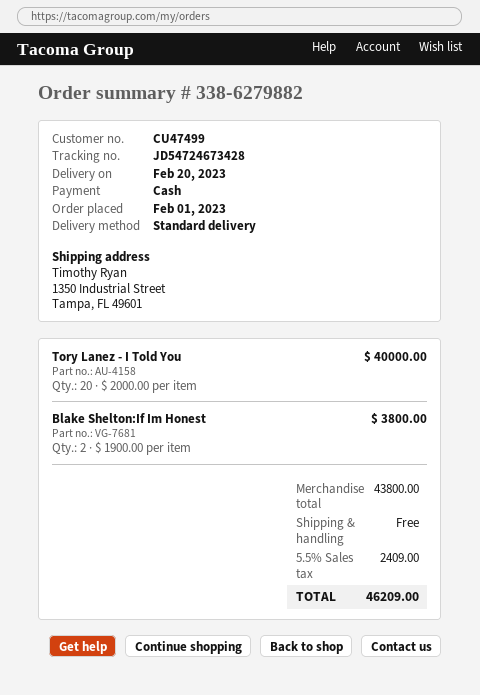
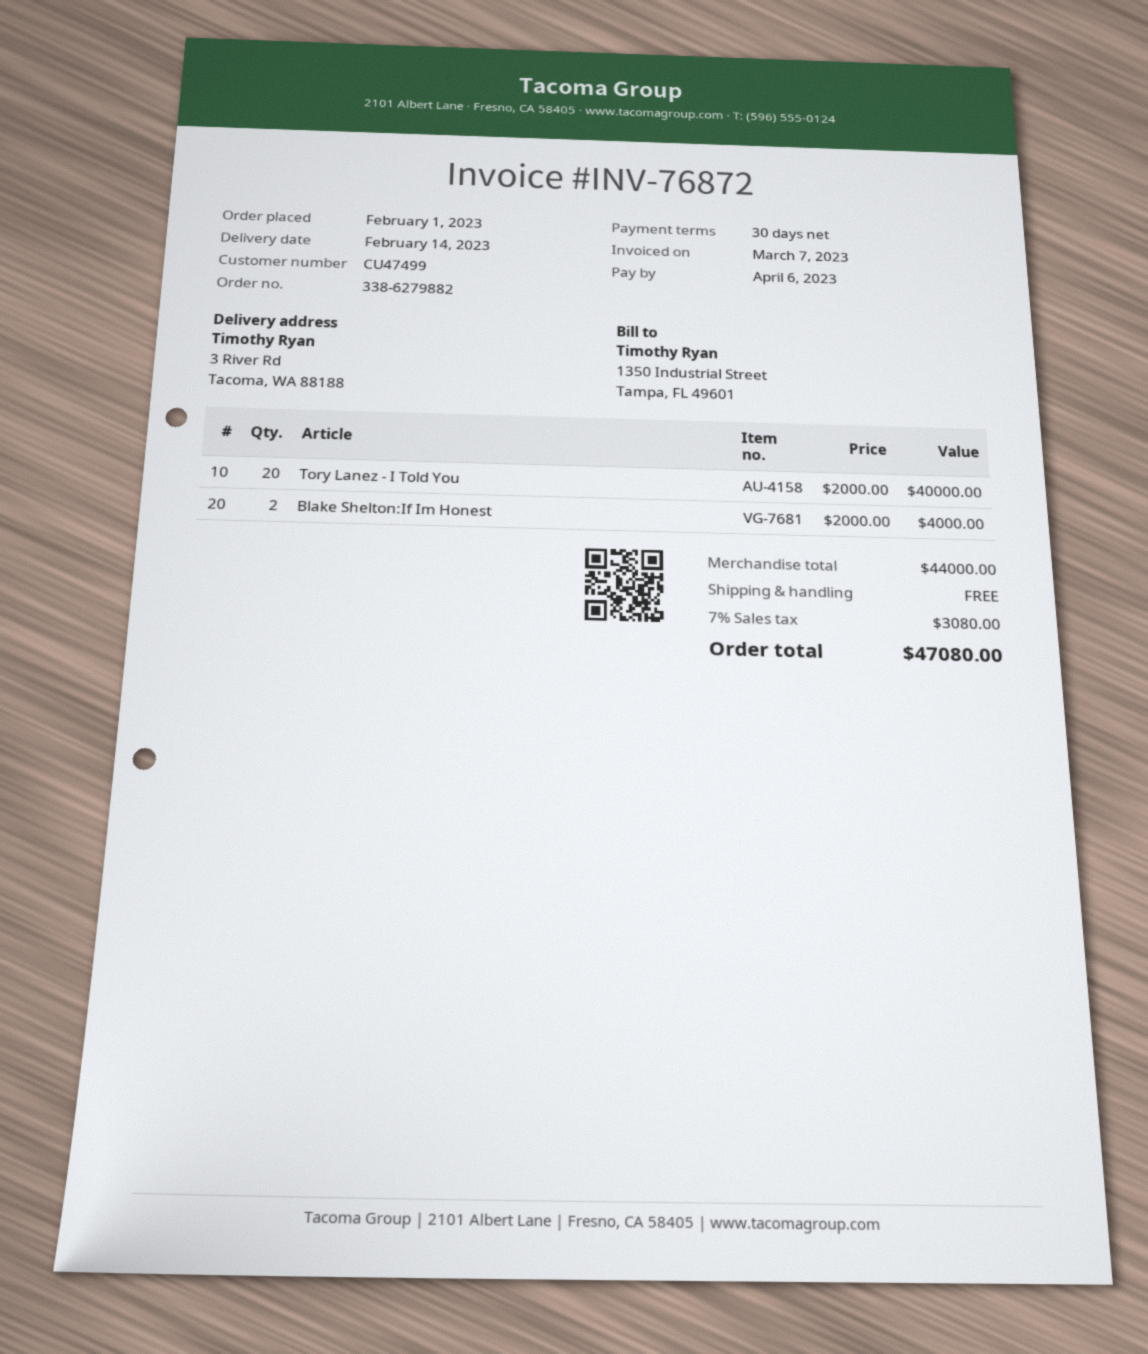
delivery date: 2023-02-20 -> 2023-02-14
ship to: 1350 Industrial Street, Tampa, FL 49601 -> 3 River Rd, Tacoma, WA 88188
Blake Shelton:If Im Honest: 2 x 1900.00 = 3800.00 -> 2 x 2000.00 = 4000.00
subtotal: 43800.00 -> 44000.00
tax: 5.5% = 2409.00 -> 7% = 3080.00
total: 46209.00 -> 47080.00

